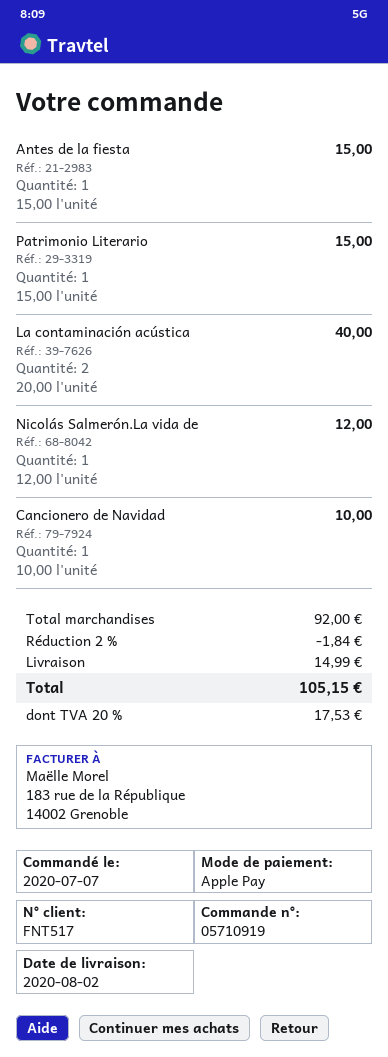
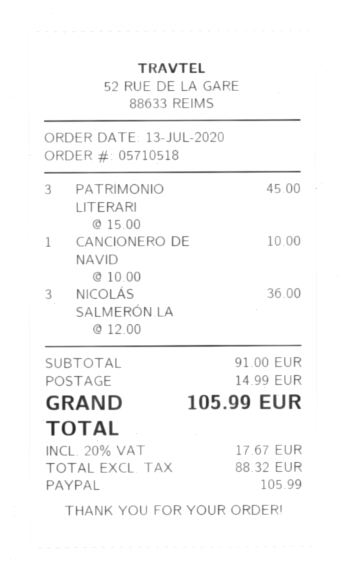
order number: 05710919 -> 05710518
order date: 2020-07-07 -> 2020-07-13
payment method: Apple Pay -> PayPal
Antes de la fiesta: 1 x 15.00 = 15.00 -> none
Patrimonio Literario: 1 x 15.00 = 15.00 -> 3 x 15.00 = 45.00
La contaminación acústica: 2 x 20.00 = 40.00 -> none
Nicolás Salmerón.La vida de: 1 x 12.00 = 12.00 -> 3 x 12.00 = 36.00
subtotal: 92.00 -> 91.00
discount: 2% = 1.84 -> none
tax: 20% = 17.53 -> 20% = 17.67
total: 105.15 -> 105.99

